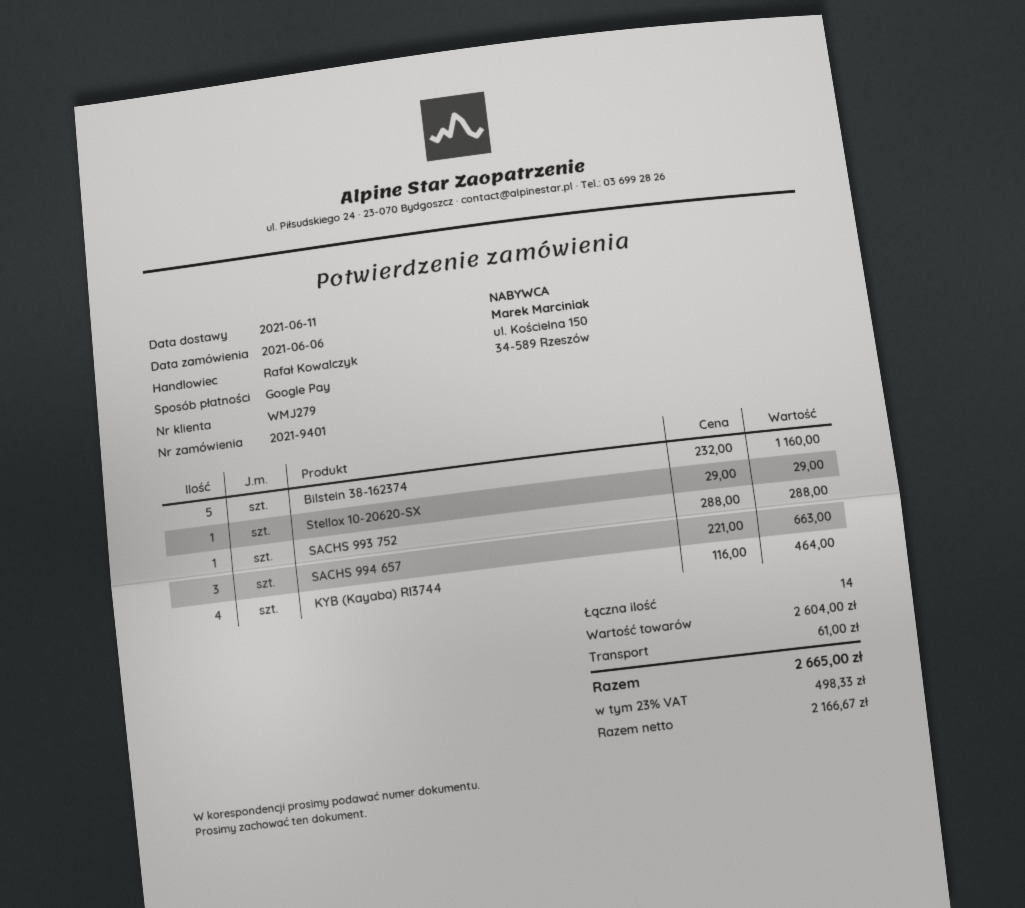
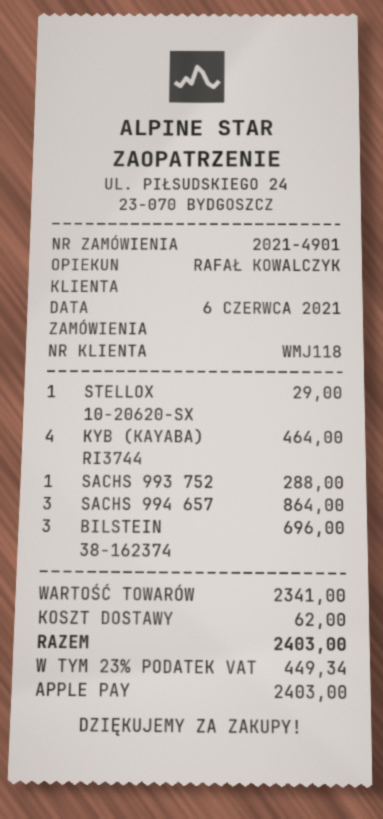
order number: 2021-9401 -> 2021-4901
customer number: WMJ279 -> WMJ118
payment method: Google Pay -> Apple Pay
Bilstein 38-162374: 5 for 1160.00 -> 3 for 696.00
SACHS 994 657: 3 for 663.00 -> 3 for 864.00
subtotal: 2604.00 -> 2341.00
shipping: 61.00 -> 62.00
tax: 23% = 498.33 -> 23% = 449.34
total: 2665.00 -> 2403.00

